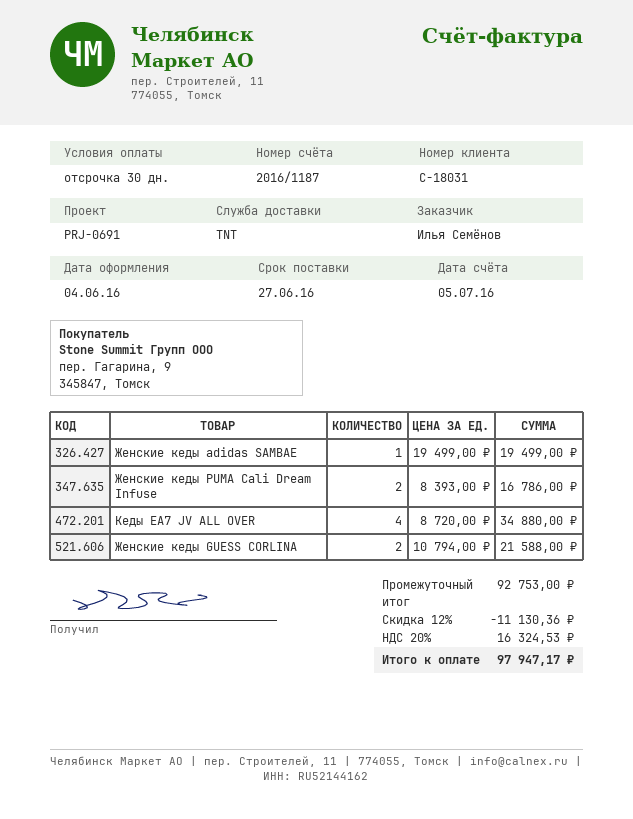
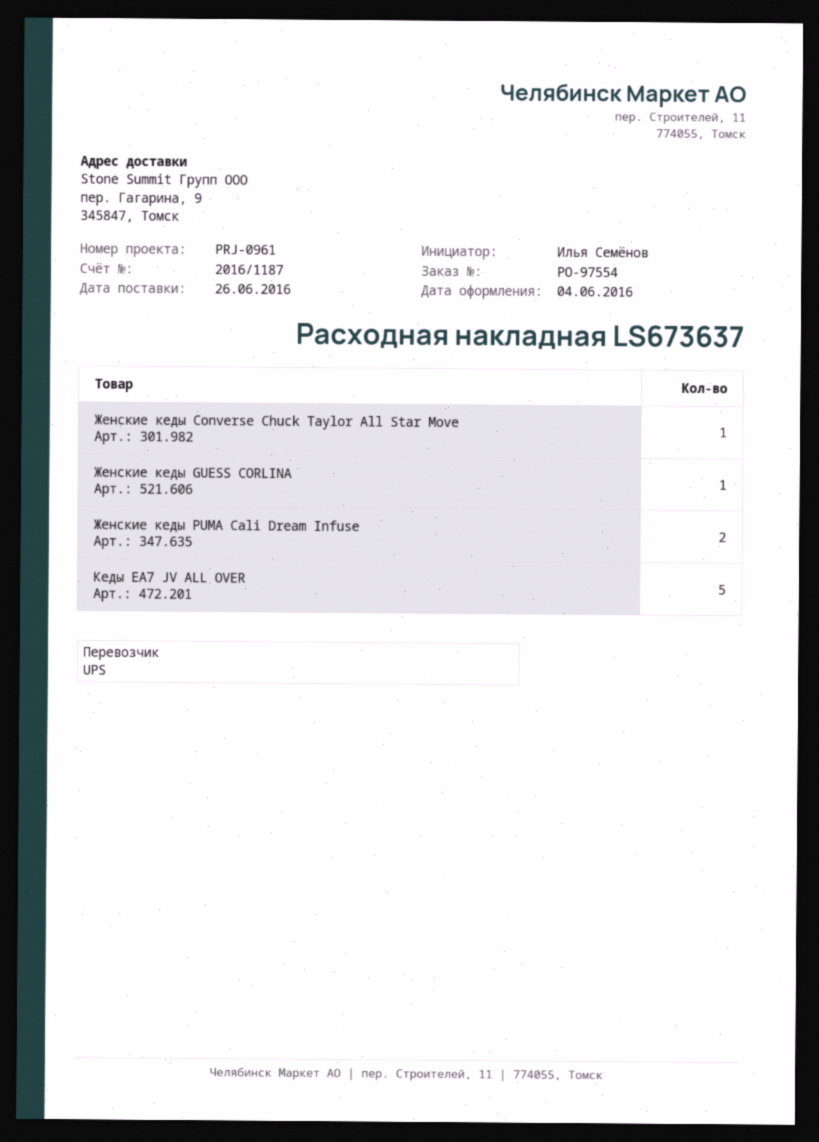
delivery date: 2016-06-27 -> 2016-06-26
reference: PRJ-0691 -> PRJ-0961
shipping method: TNT -> UPS
Женские кеды adidas SAMBAE: 1 -> none
Кеды EA7 JV ALL OVER: 4 -> 5
Женские кеды GUESS CORLINA: 2 -> 1
Женские кеды Converse Chuck Taylor All Star Move: none -> 1

